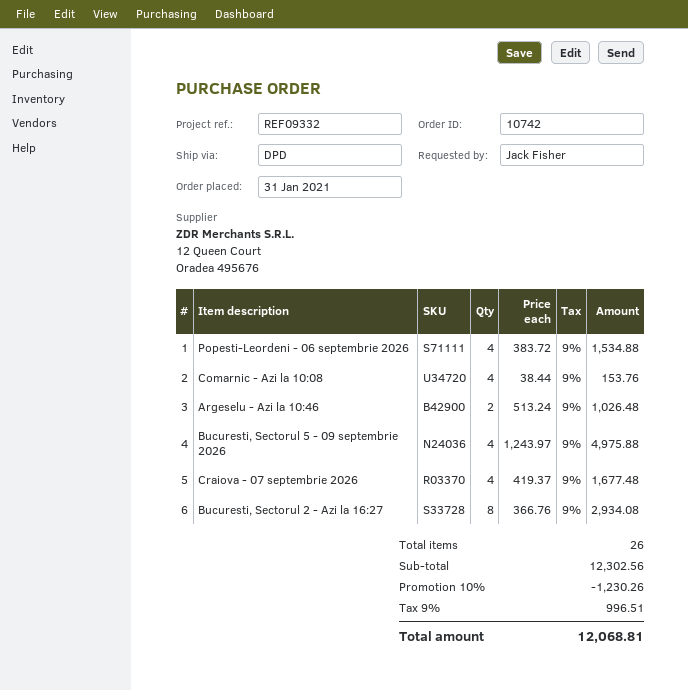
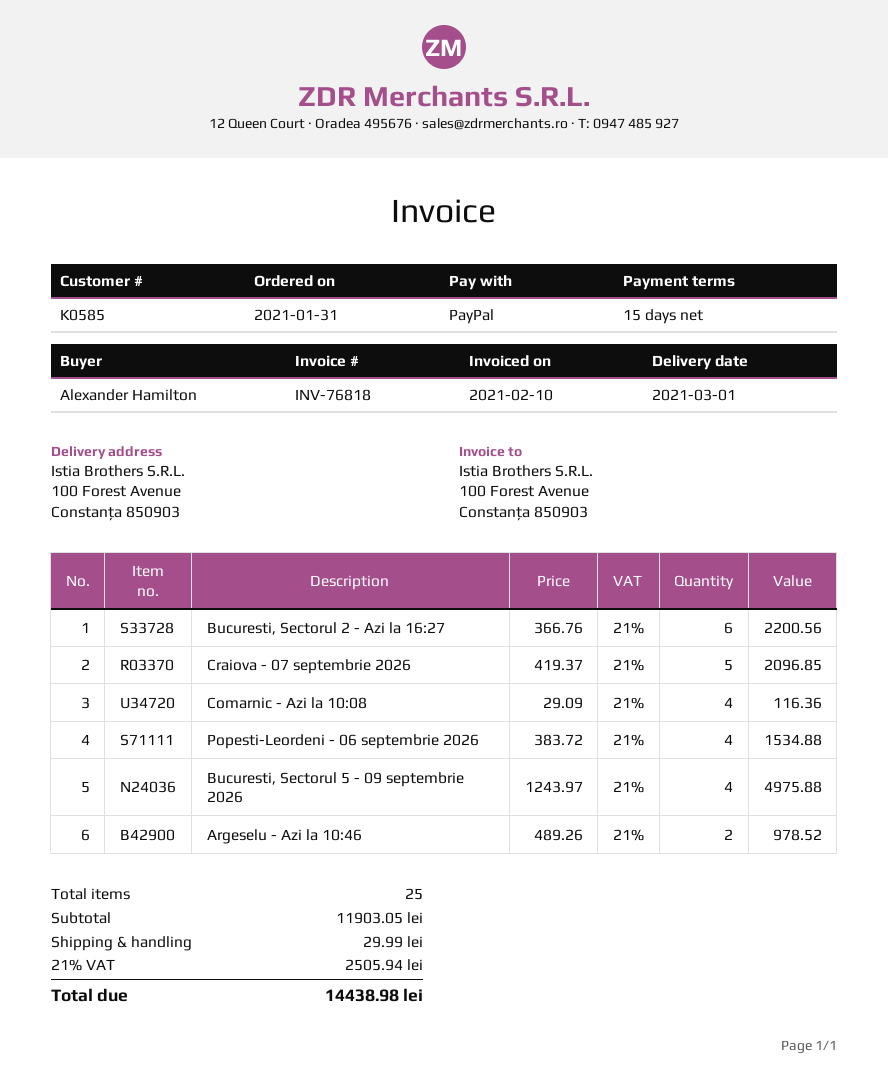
ordered by: Jack Fisher -> Alexander Hamilton
Comarnic - Azi la 10:08: 4 x 38.44 = 153.76 -> 4 x 29.09 = 116.36
Argeselu - Azi la 10:46: 2 x 513.24 = 1026.48 -> 2 x 489.26 = 978.52
Craiova - 07 septembrie 2026: 4 x 419.37 = 1677.48 -> 5 x 419.37 = 2096.85
Bucuresti, Sectorul 2 - Azi la 16:27: 8 x 366.76 = 2934.08 -> 6 x 366.76 = 2200.56
total quantity: 26 -> 25
subtotal: 12302.56 -> 11903.05
discount: 10% = 1230.26 -> none
shipping: none -> 29.99
tax: 9% = 996.51 -> 21% = 2505.94
total: 12068.81 -> 14438.98

